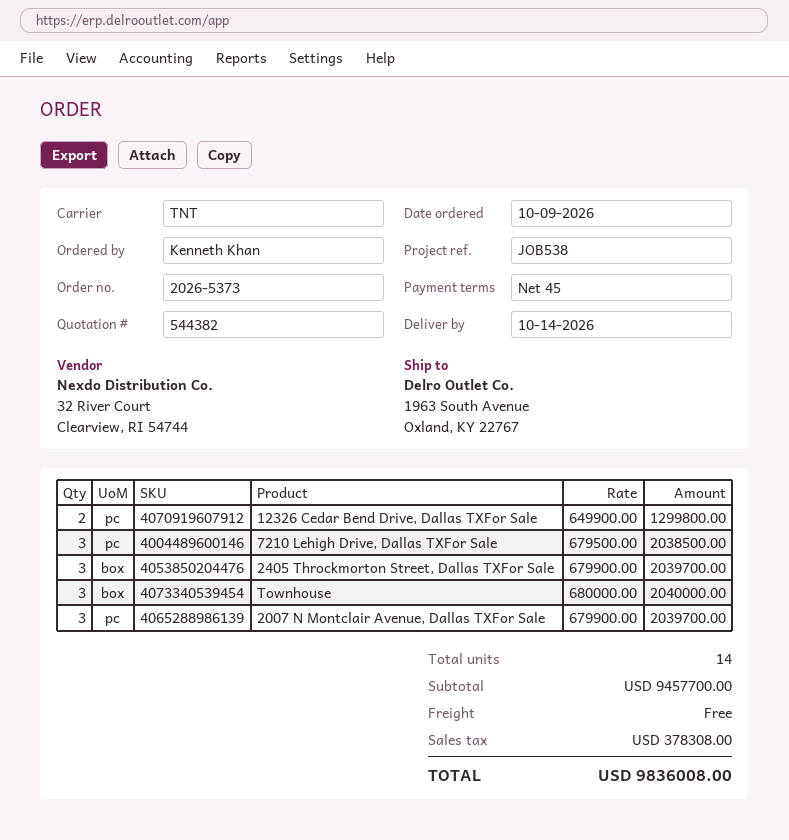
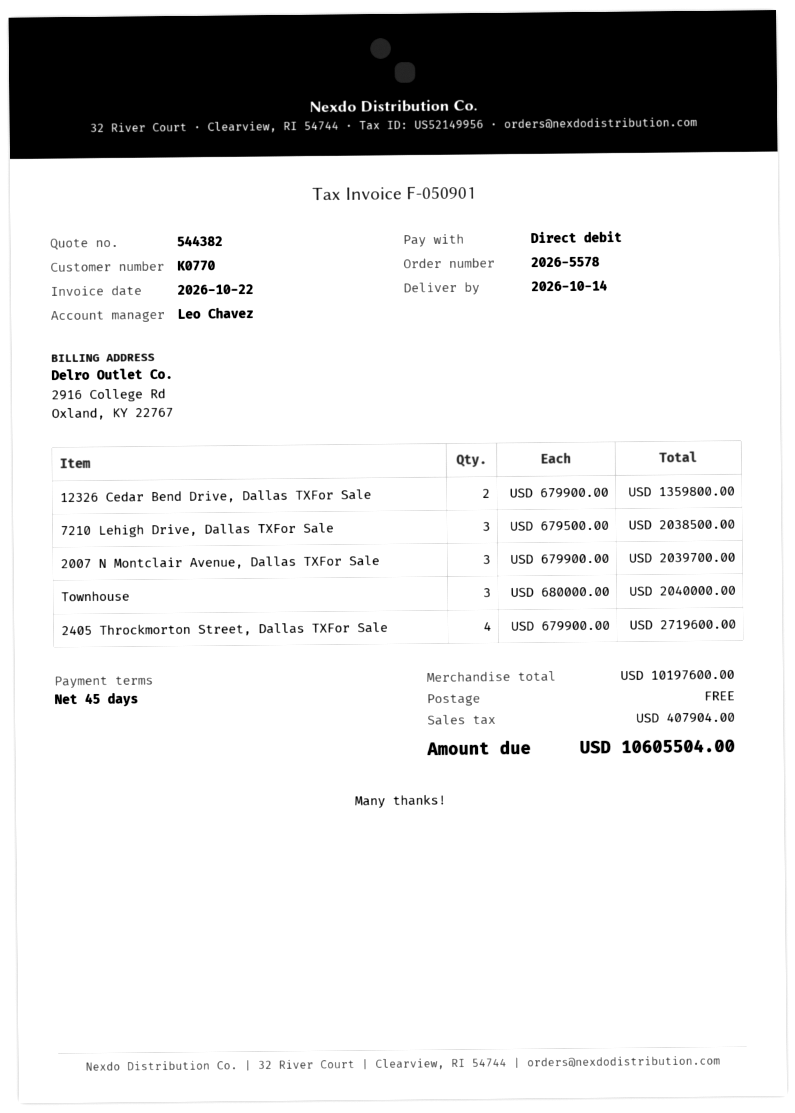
order number: 2026-5373 -> 2026-5578
12326 Cedar Bend Drive, Dallas TXFor Sale: 2 x 649900.00 = 1299800.00 -> 2 x 679900.00 = 1359800.00
2405 Throckmorton Street, Dallas TXFor Sale: 3 x 679900.00 = 2039700.00 -> 4 x 679900.00 = 2719600.00
subtotal: 9457700.00 -> 10197600.00
tax: 378308.00 -> 407904.00
total: 9836008.00 -> 10605504.00

